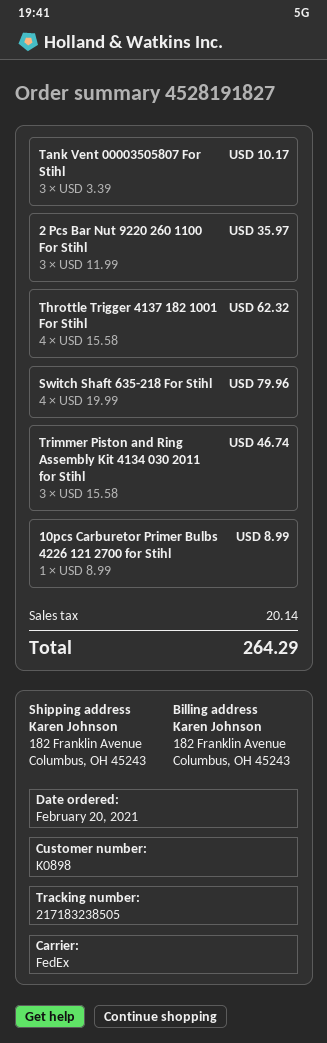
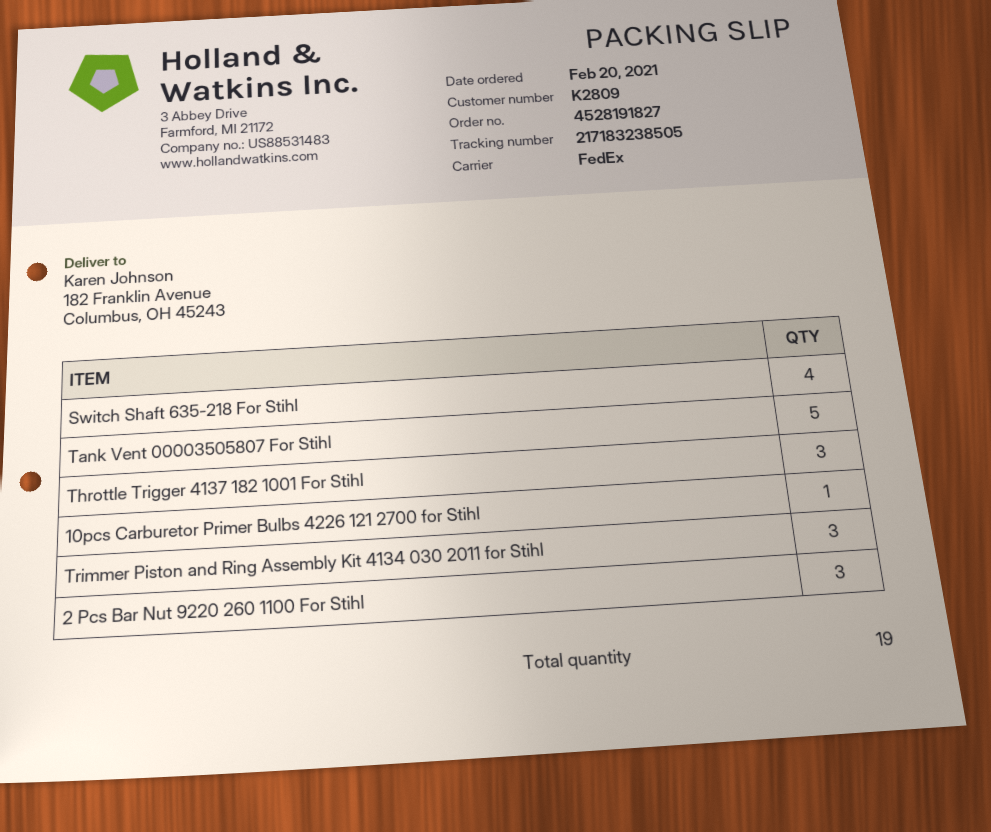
customer number: K0898 -> K2809
Tank Vent 00003505807 For Stihl: 3 -> 5
Throttle Trigger 4137 182 1001 For Stihl: 4 -> 3

